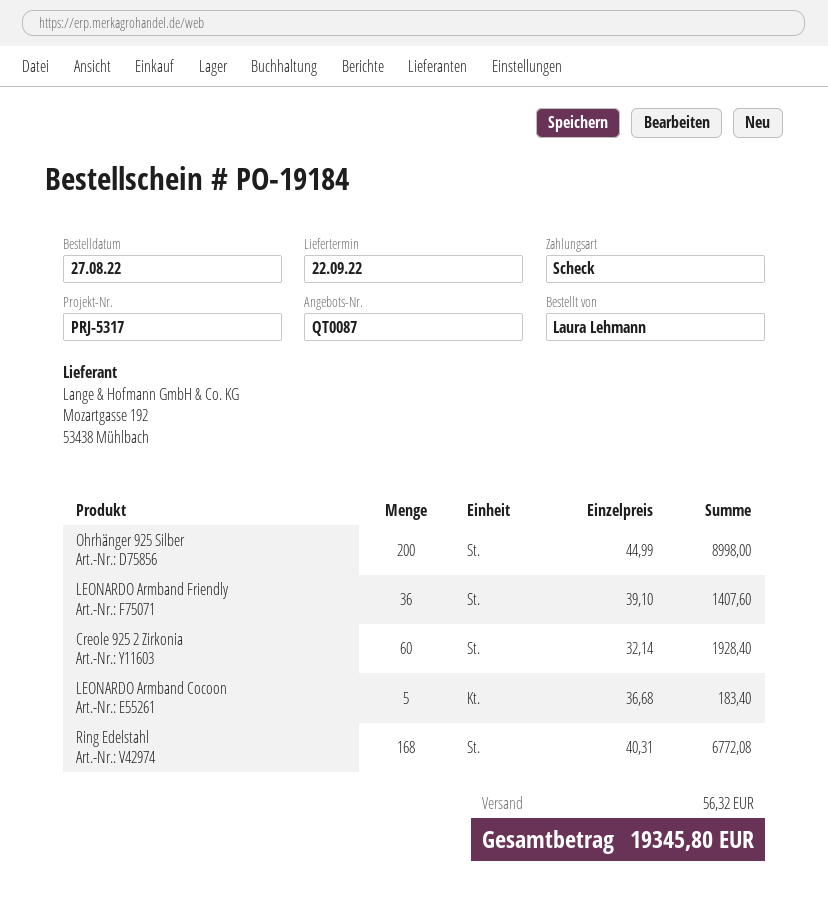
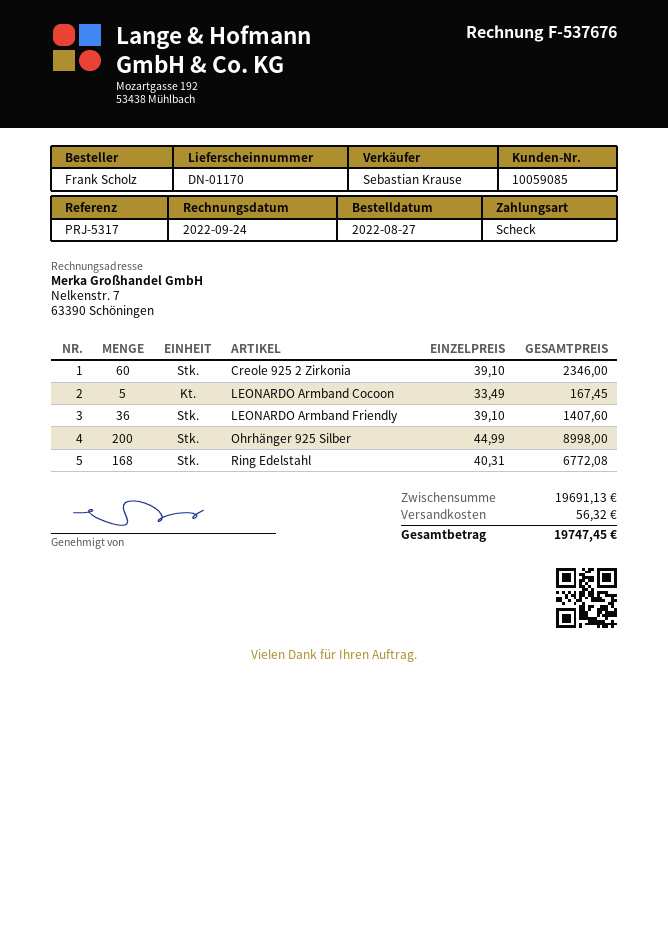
ordered by: Laura Lehmann -> Frank Scholz
Creole 925 2 Zirkonia: 60 x 32.14 = 1928.40 -> 60 x 39.10 = 2346.00
LEONARDO Armband Cocoon: 5 x 36.68 = 183.40 -> 5 x 33.49 = 167.45
total: 19345.80 -> 19747.45

